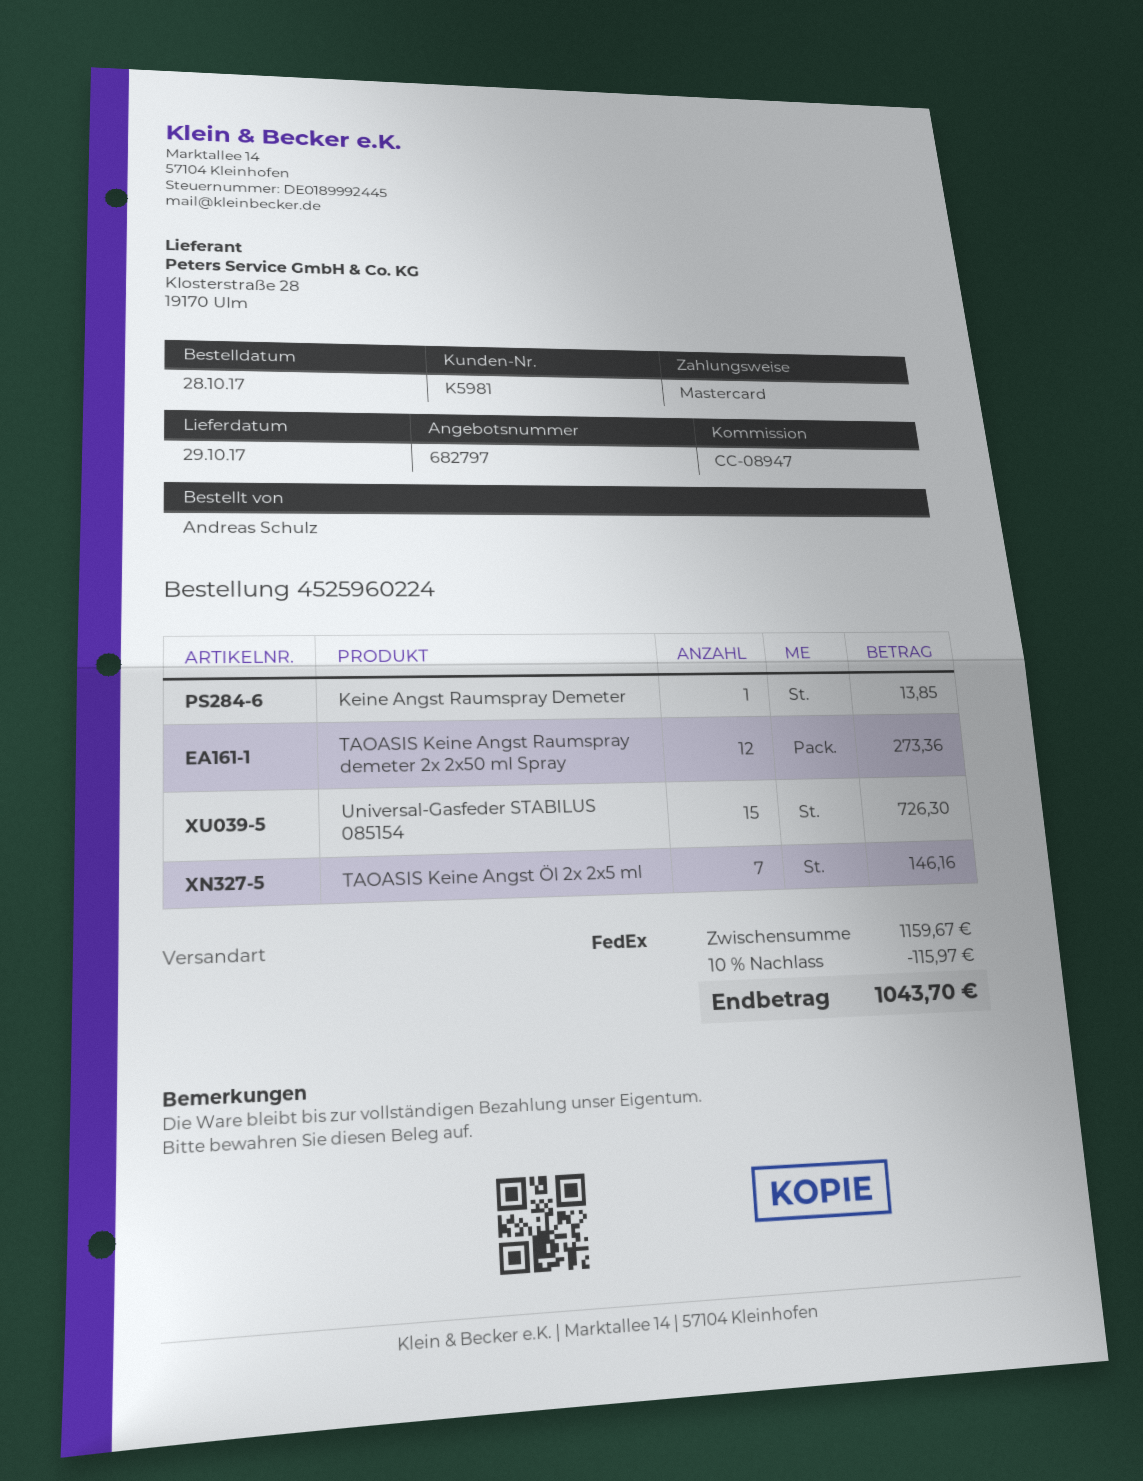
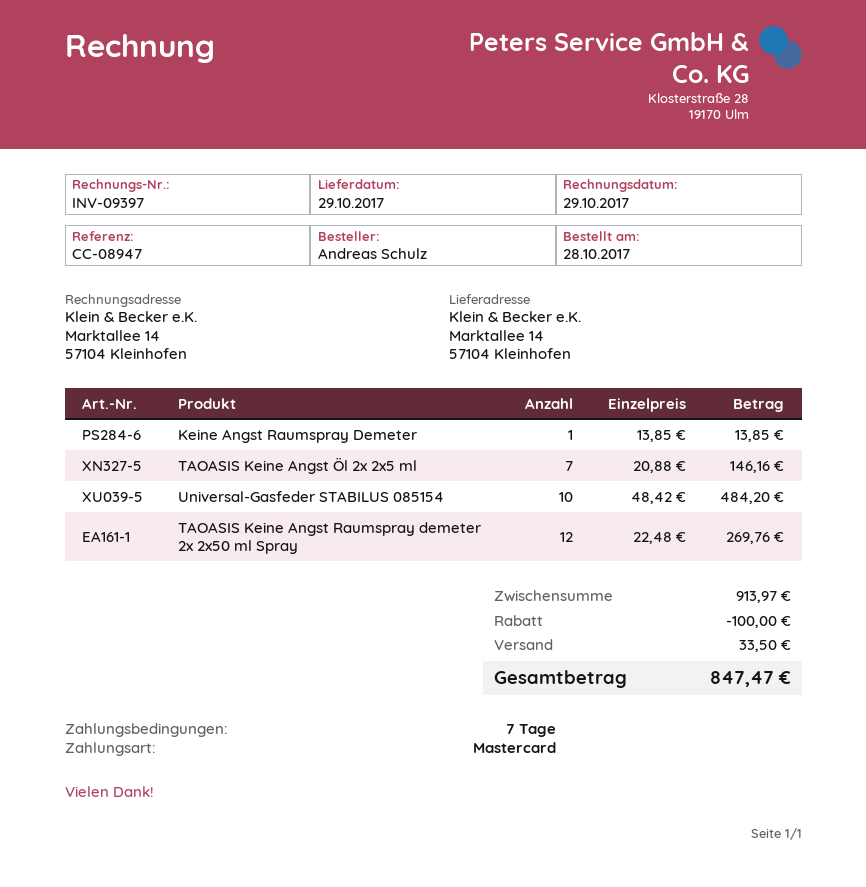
TAOASIS Keine Angst Raumspray demeter 2x 2x50 ml Spray: 12 for 273.36 -> 12 for 269.76
Universal-Gasfeder STABILUS 085154: 15 for 726.30 -> 10 for 484.20
subtotal: 1159.67 -> 913.97
discount: 115.97 -> 100.00
shipping: none -> 33.50
total: 1043.70 -> 847.47

